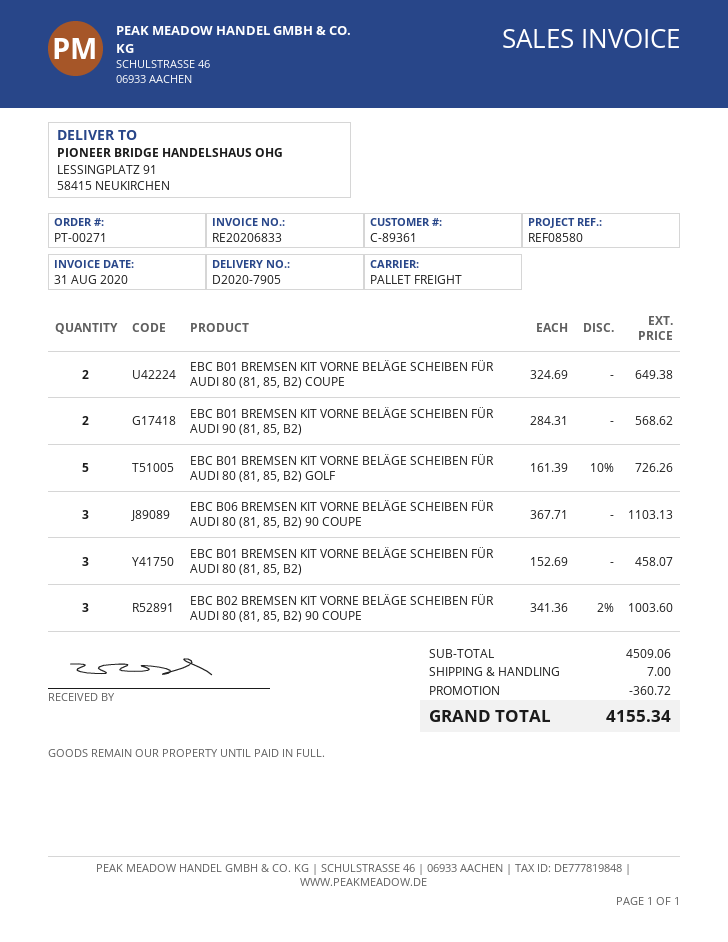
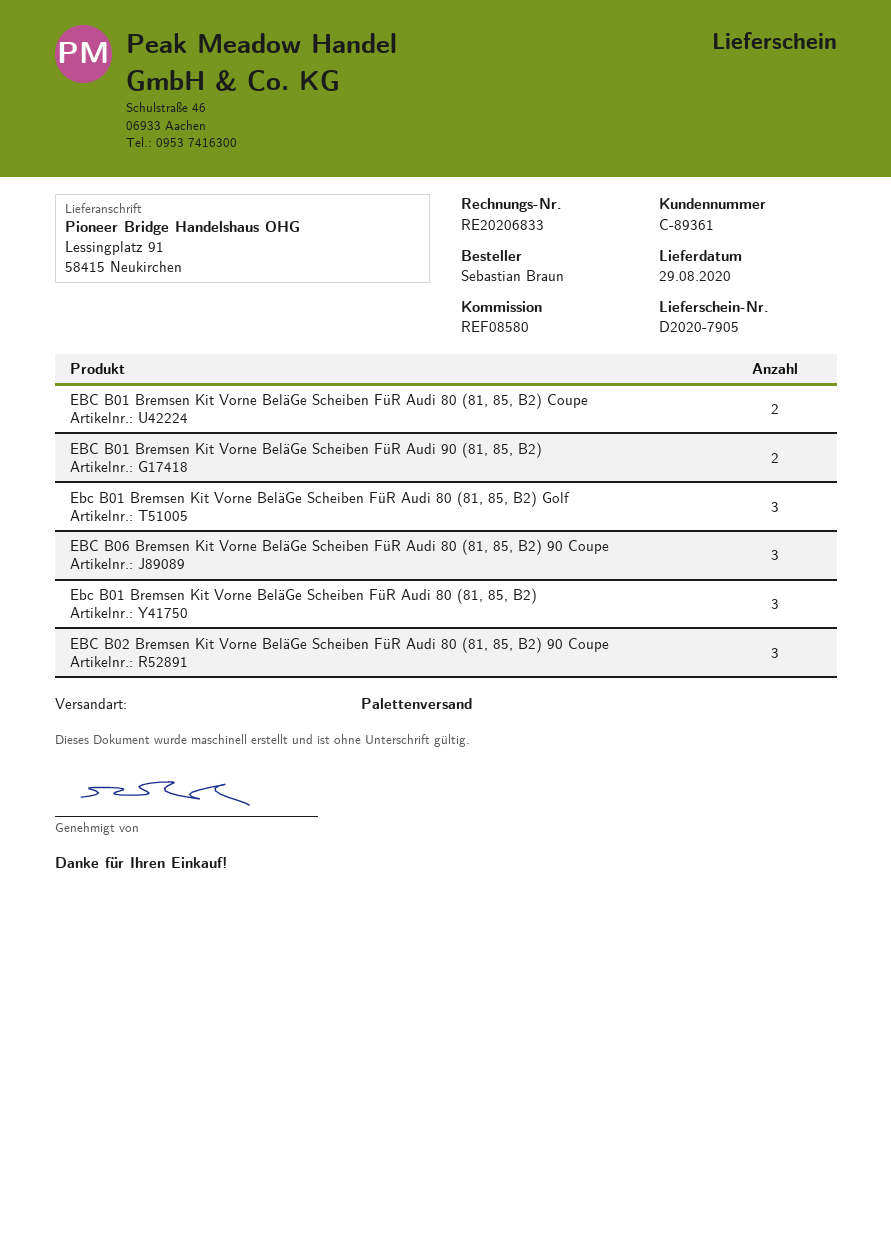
EBC B01 BREMSEN KIT VORNE BELÄGE SCHEIBEN FÜR AUDI 80 (81, 85, B2) GOLF: 5 -> 3

